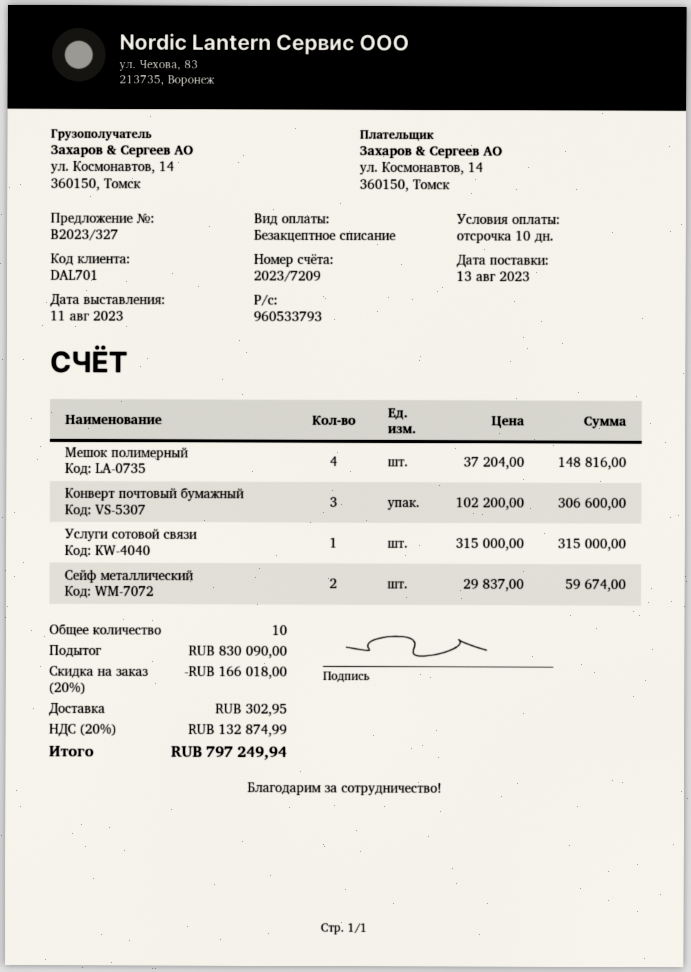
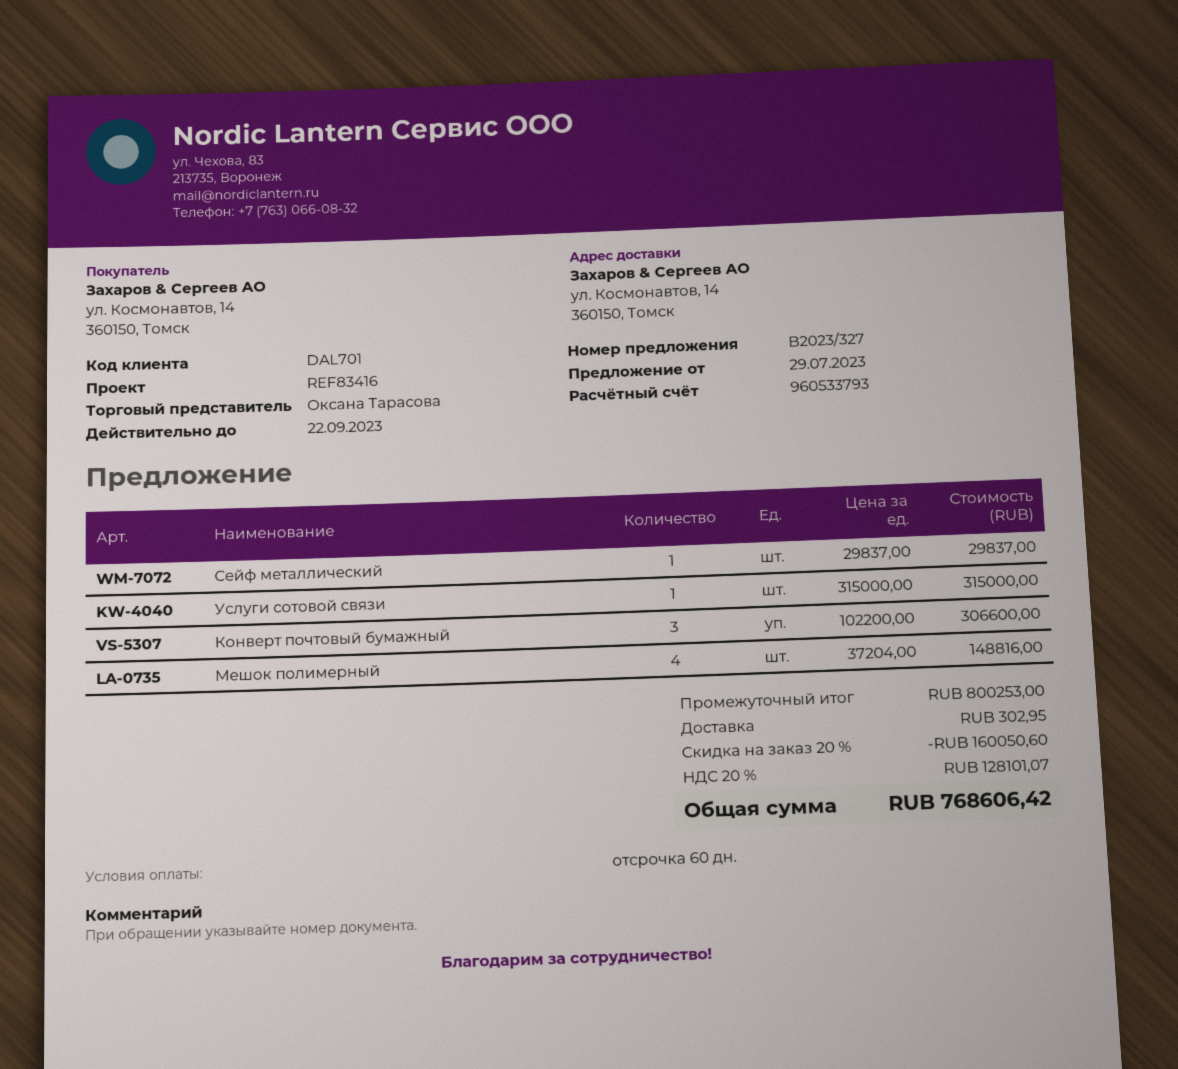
payment terms: 10 days -> 60 days
Сейф металлический: 2 x 29837.00 = 59674.00 -> 1 x 29837.00 = 29837.00
subtotal: 830090.00 -> 800253.00
discount: 20% = 166018.00 -> 20% = 160050.60
tax: 20% = 132874.99 -> 20% = 128101.07
total: 797249.94 -> 768606.42

